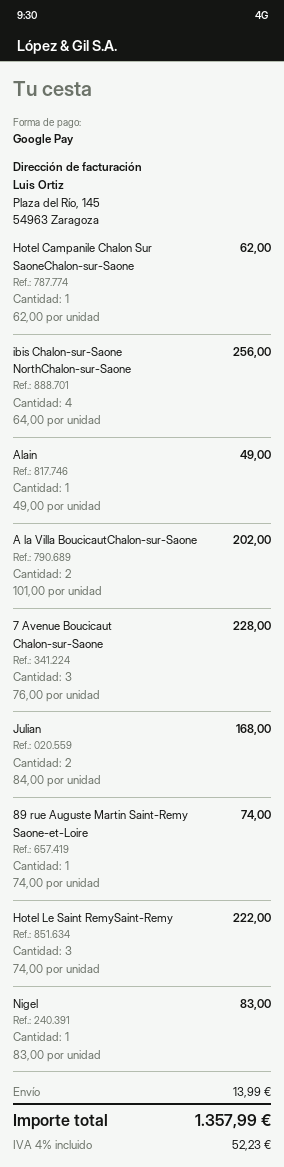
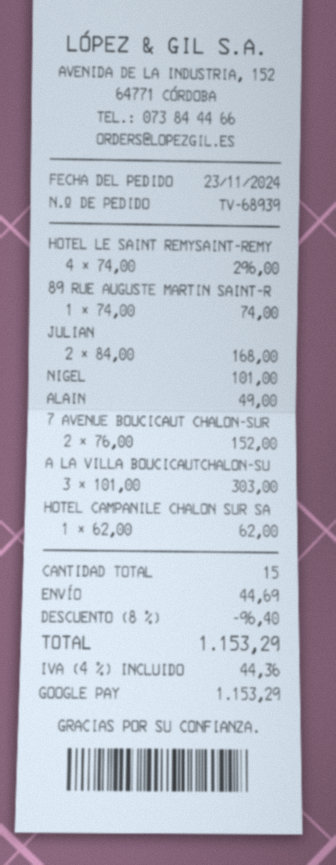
ibis Chalon-sur-Saone NorthChalon-sur-Saone: 4 x 64.00 = 256.00 -> none
A la Villa BoucicautChalon-sur-Saone: 2 x 101.00 = 202.00 -> 3 x 101.00 = 303.00
7 Avenue Boucicaut Chalon-sur-Saone: 3 x 76.00 = 228.00 -> 2 x 76.00 = 152.00
Hotel Le Saint RemySaint-Remy: 3 x 74.00 = 222.00 -> 4 x 74.00 = 296.00
Nigel: 1 x 83.00 = 83.00 -> 1 x 101.00 = 101.00
discount: none -> 8% = 96.40
shipping: 13.99 -> 44.69
tax: 4% = 52.23 -> 4% = 44.36
total: 1357.99 -> 1153.29

